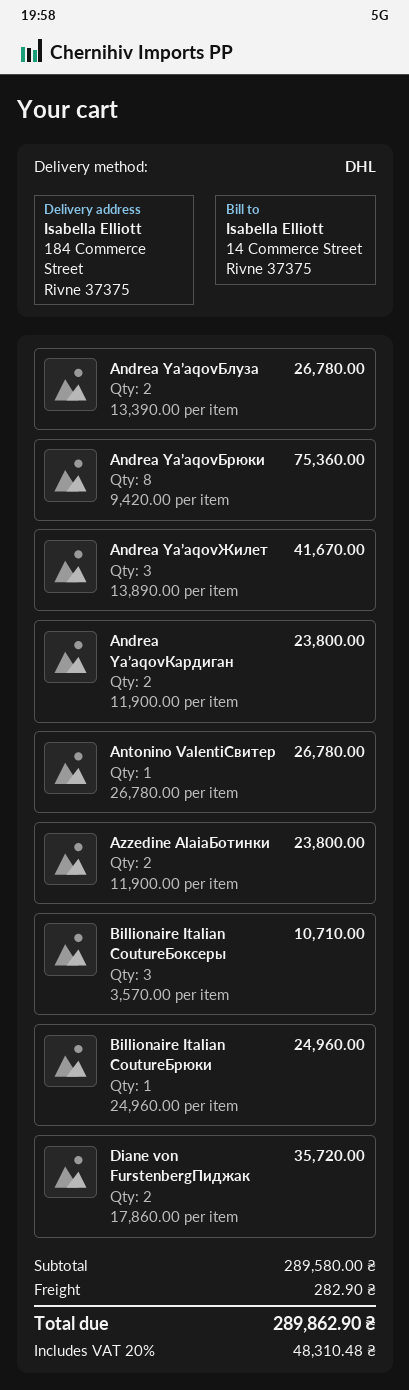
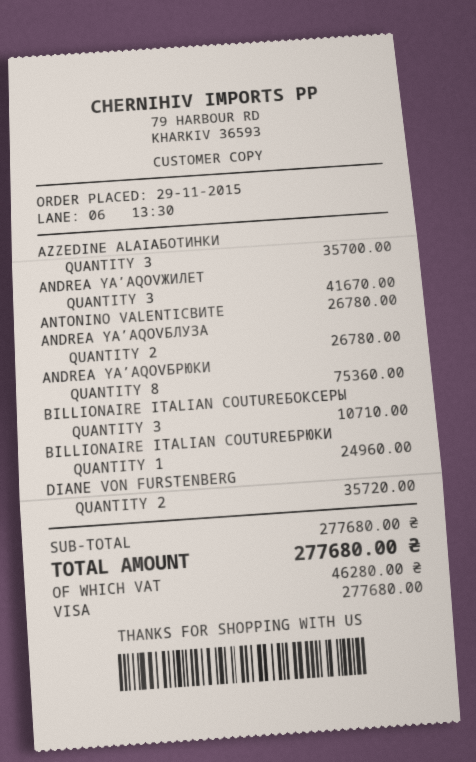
Andrea Ya’aqovКардиган: 2 for 23800.00 -> none
Azzedine AlaiaБотинки: 2 for 23800.00 -> 3 for 35700.00
subtotal: 289580.00 -> 277680.00
shipping: 282.90 -> none
tax: 48310.48 -> 46280.00
total: 289862.90 -> 277680.00

